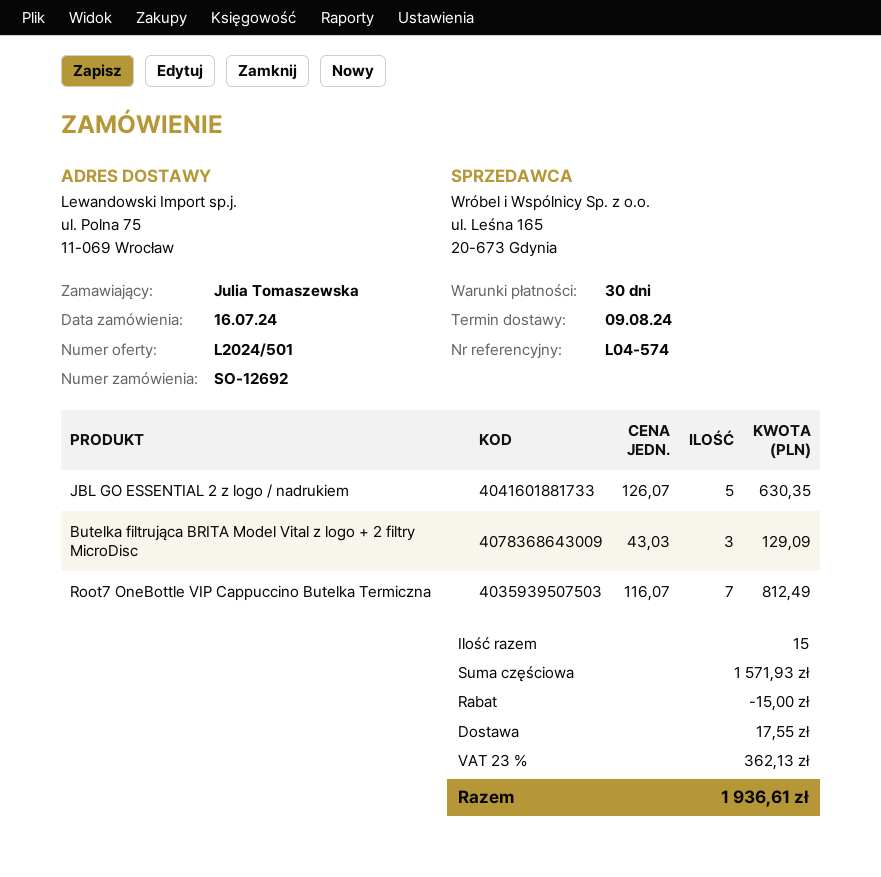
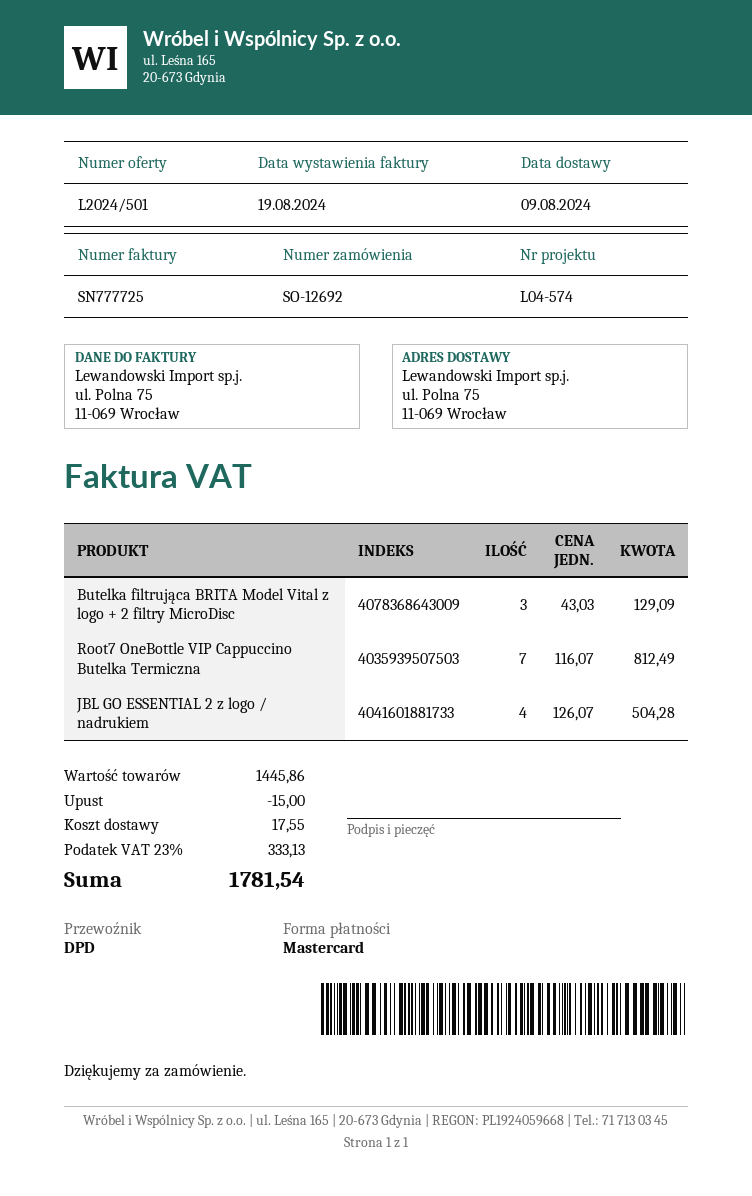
JBL GO ESSENTIAL 2 z logo / nadrukiem: 5 x 126.07 = 630.35 -> 4 x 126.07 = 504.28
subtotal: 1571.93 -> 1445.86
tax: 23% = 362.13 -> 23% = 333.13
total: 1936.61 -> 1781.54

